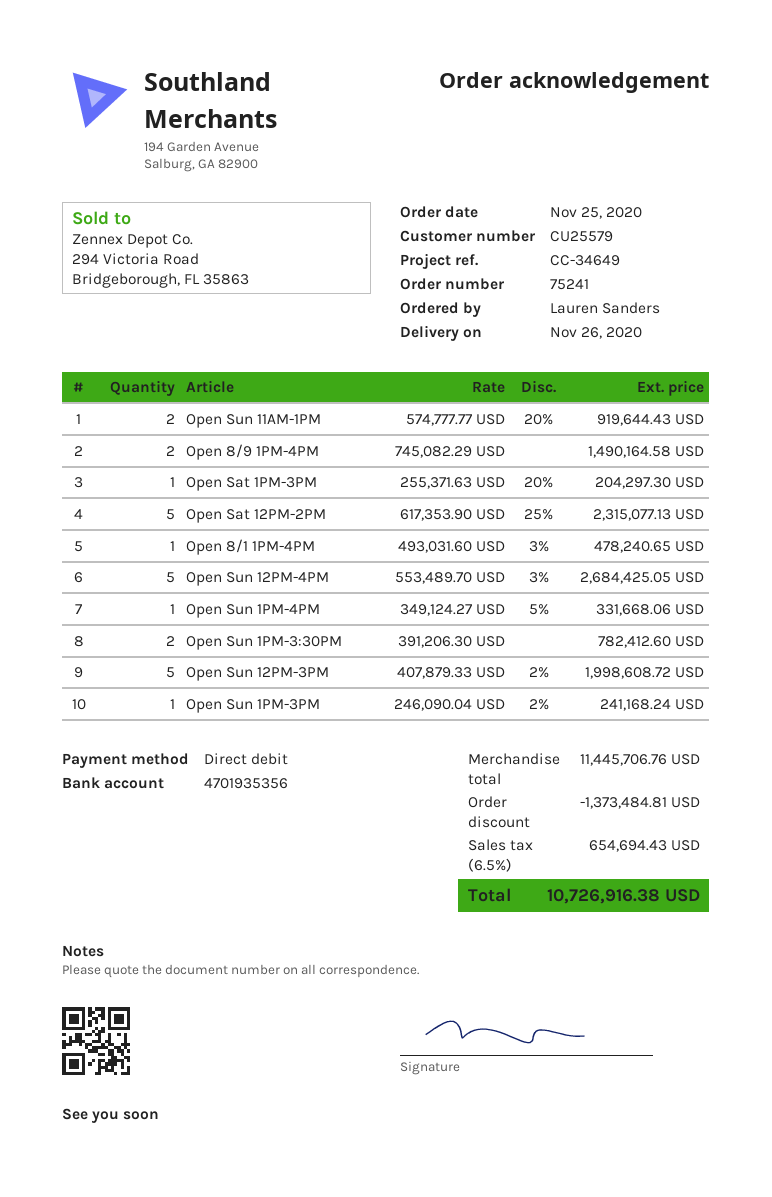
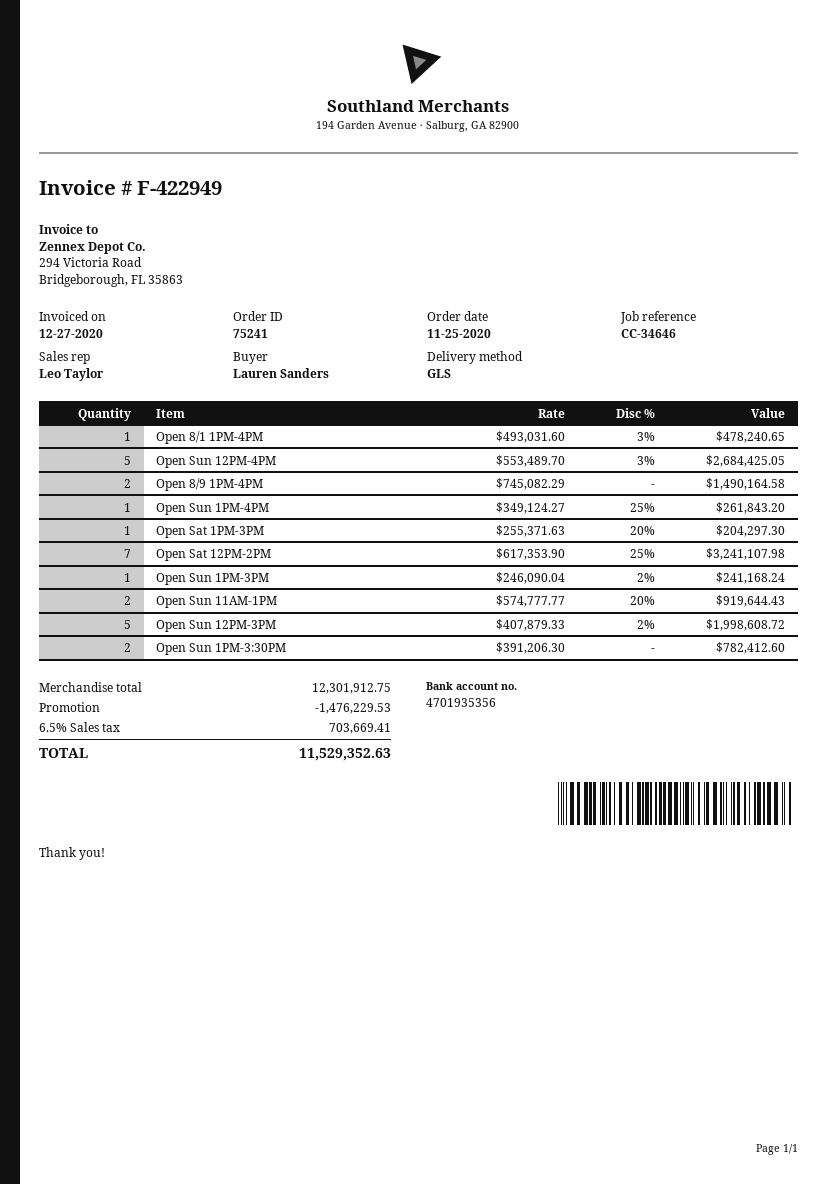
reference: CC-34649 -> CC-34646
Open Sat 12PM-2PM: 5 x 617353.90 - 25% = 2315077.13 -> 7 x 617353.90 - 25% = 3241107.98
Open Sun 1PM-4PM: 1 x 349124.27 - 5% = 331668.06 -> 1 x 349124.27 - 25% = 261843.20
subtotal: 11445706.76 -> 12301912.75
discount: 1373484.81 -> 1476229.53
tax: 6.5% = 654694.43 -> 6.5% = 703669.41
total: 10726916.38 -> 11529352.63

